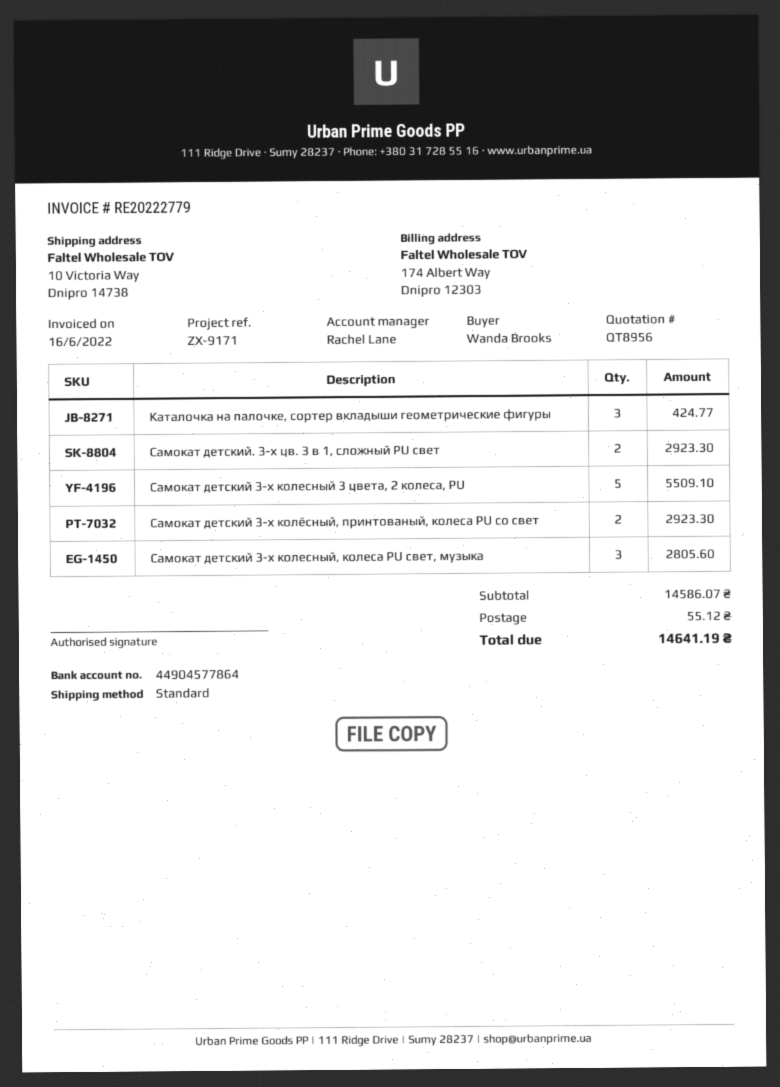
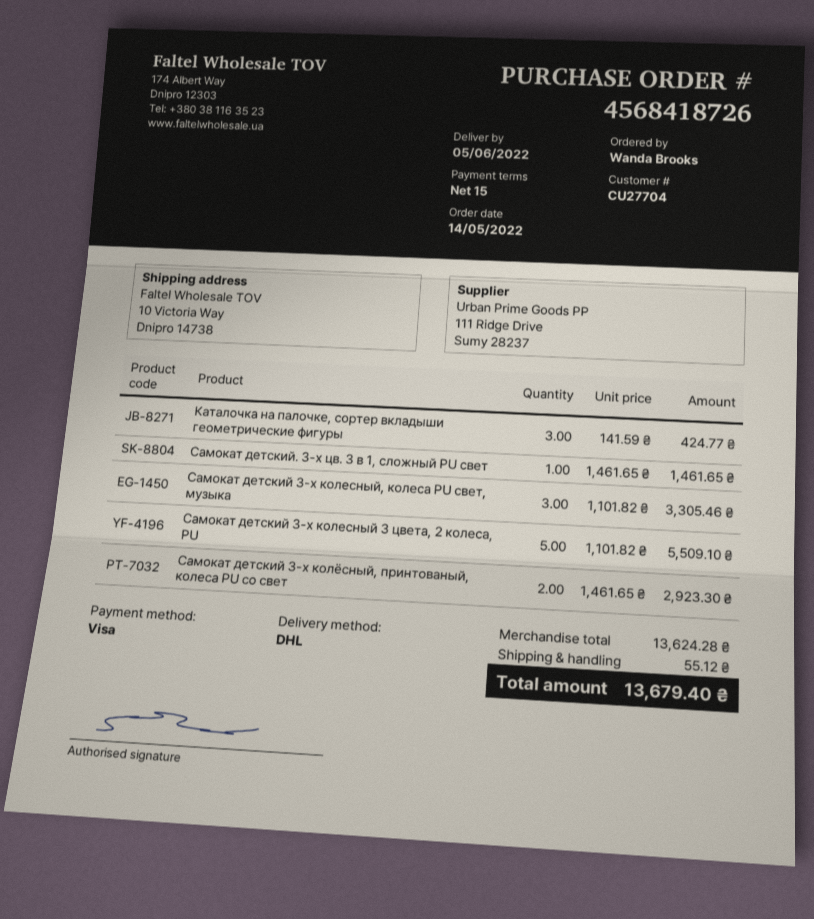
shipping method: standard -> DHL
Самокат детский. 3-х цв. 3 в 1, сложный PU свет: 2 for 2923.30 -> 1 for 1461.65
Самокат детский 3-х колесный, колеса PU свет, музыка: 3 for 2805.60 -> 3 for 3305.46
subtotal: 14586.07 -> 13624.28
total: 14641.19 -> 13679.40

